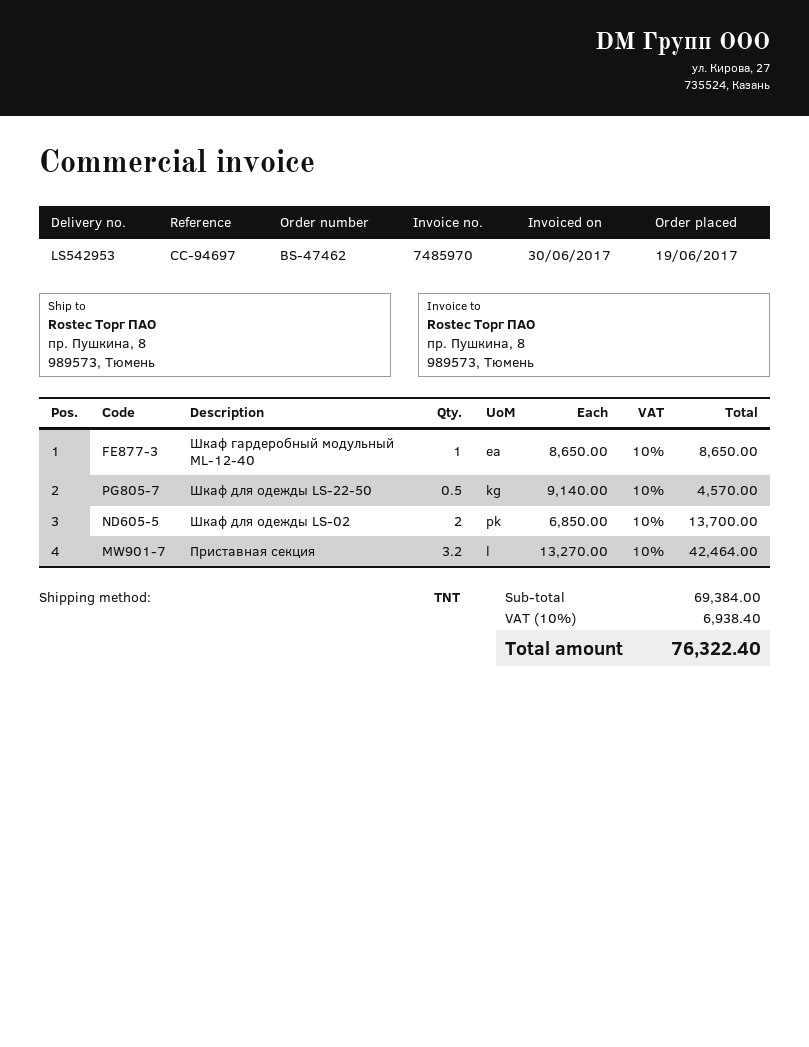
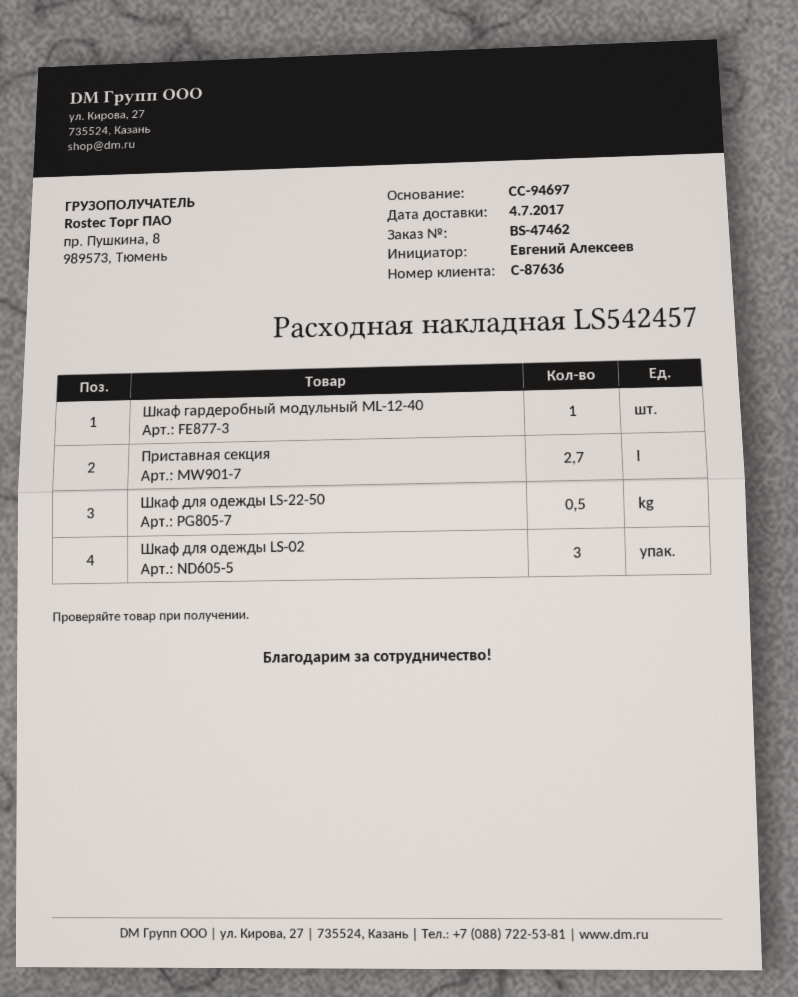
delivery note number: LS542953 -> LS542457
Шкаф для одежды LS-02: 2 -> 3
Приставная секция: 3.2 -> 2.7

